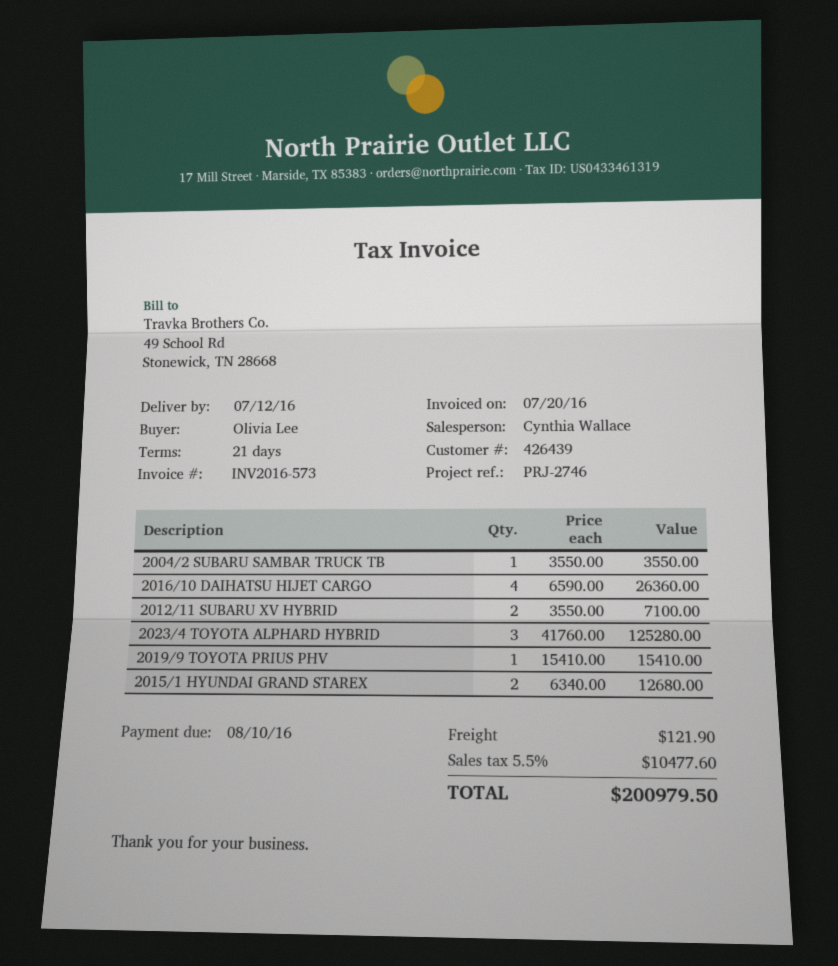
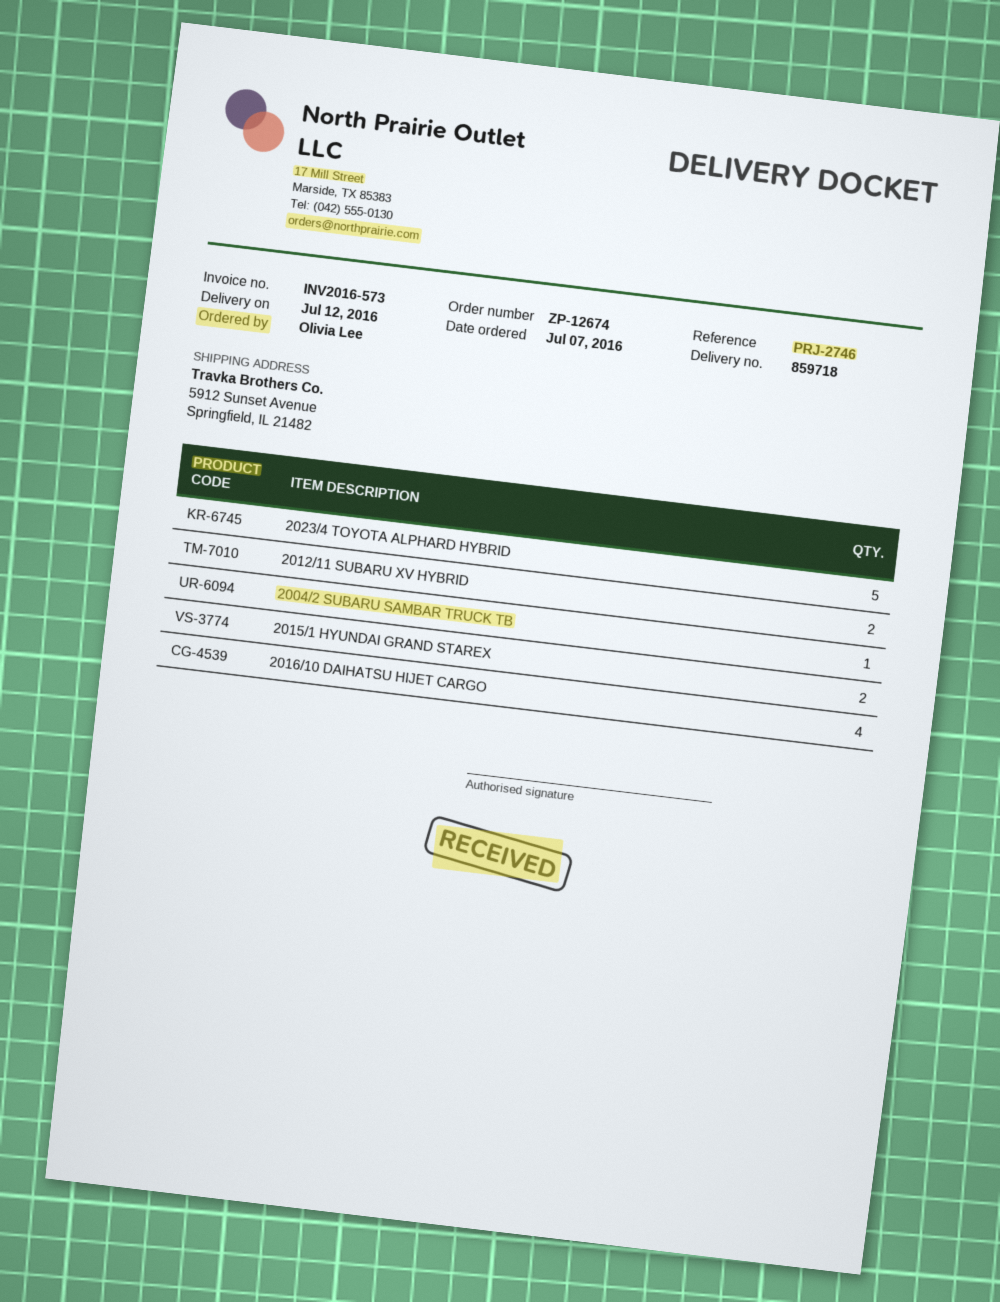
2023/4 TOYOTA ALPHARD HYBRID: 3 -> 5
2019/9 TOYOTA PRIUS PHV: 1 -> none

